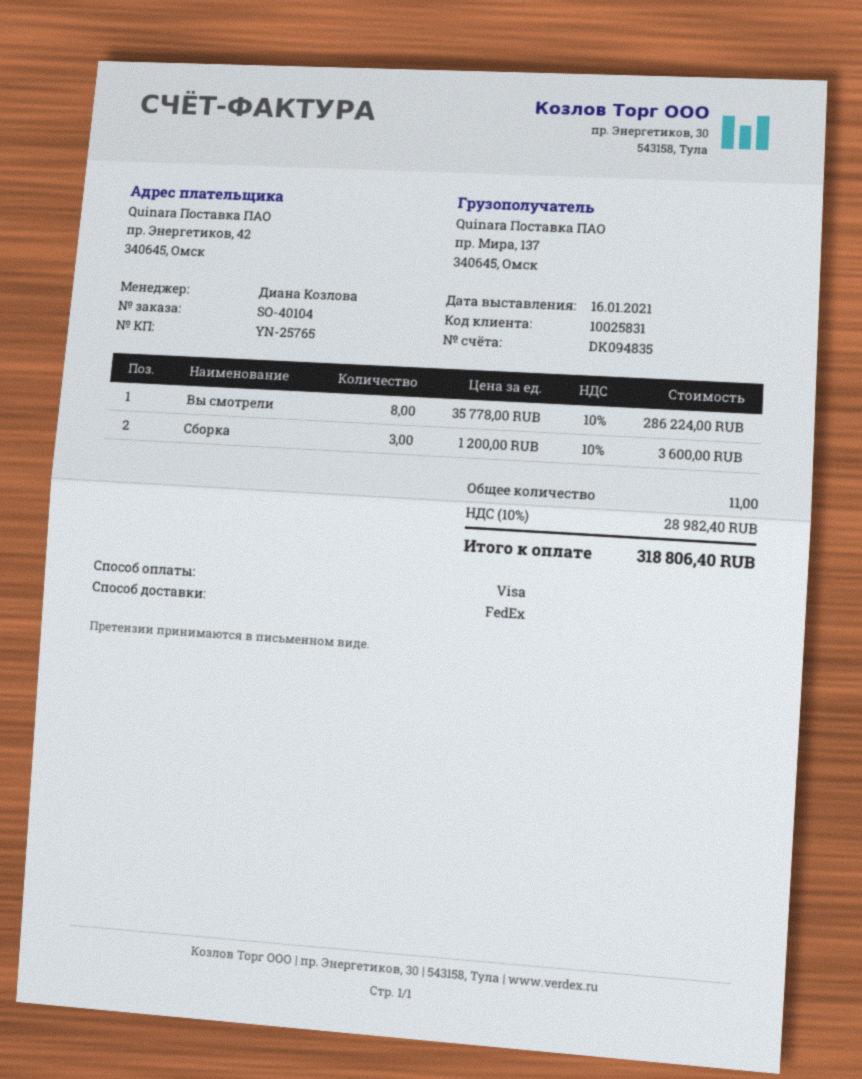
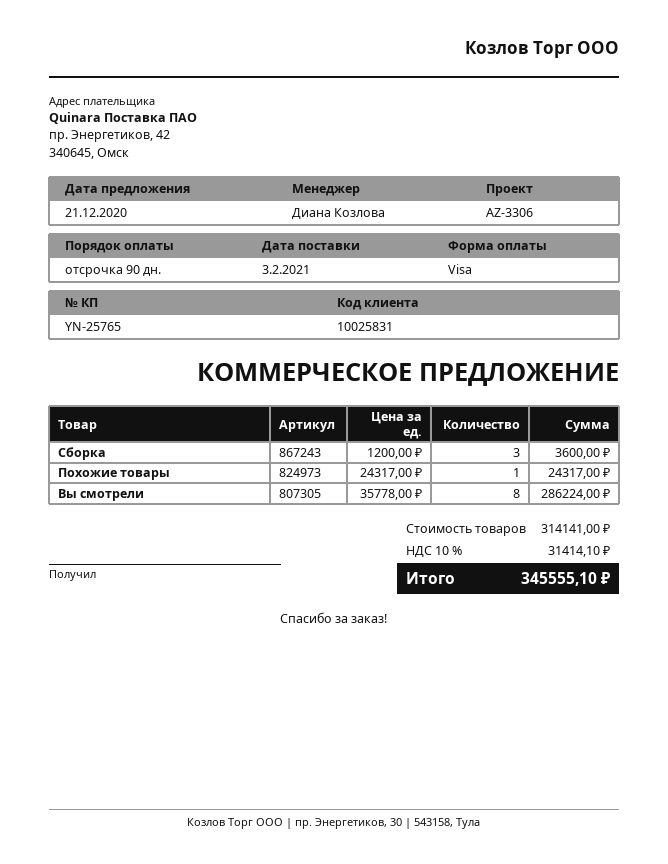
Похожие товары: none -> 1 x 24317.00 = 24317.00
tax: 10% = 28982.40 -> 10% = 31414.10
total: 318806.40 -> 345555.10

